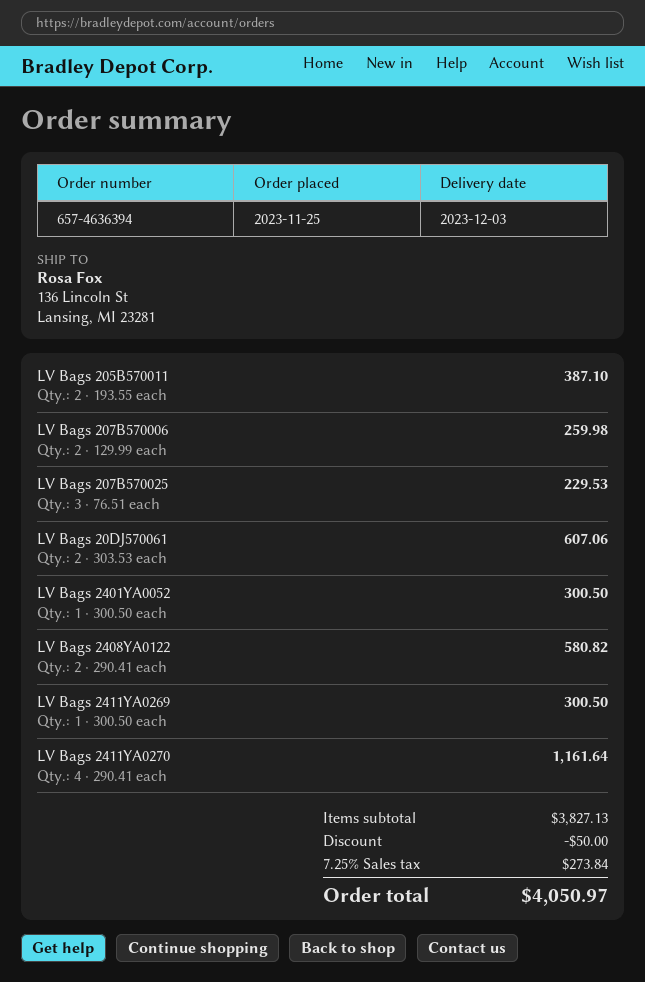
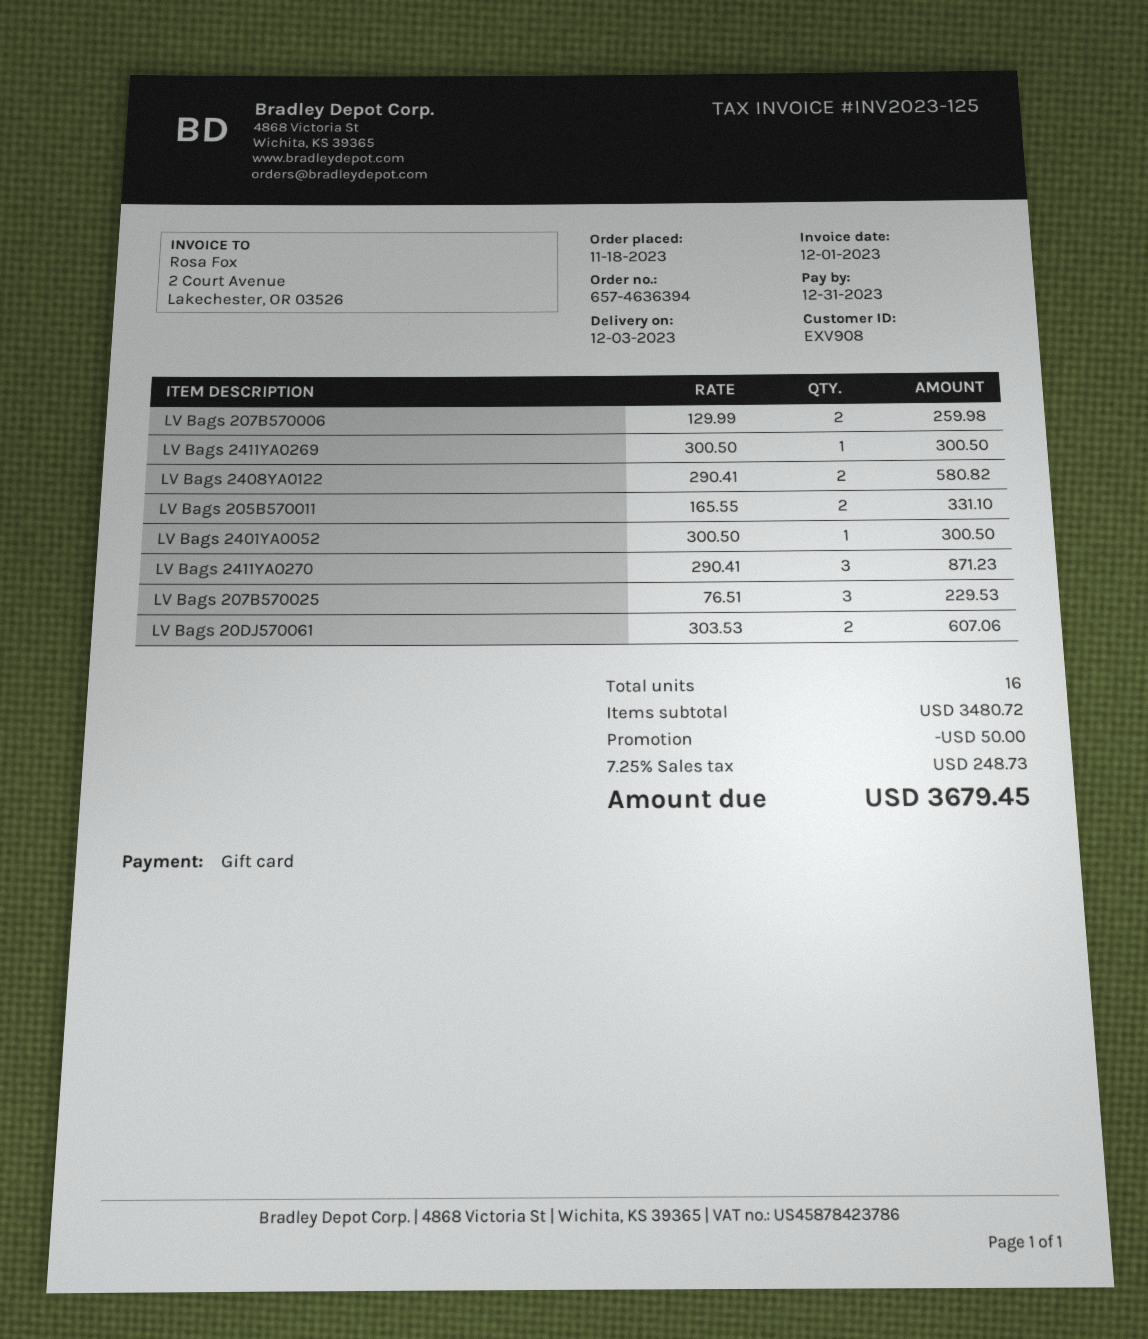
order date: 2023-11-25 -> 2023-11-18
LV Bags 205B570011: 2 x 193.55 = 387.10 -> 2 x 165.55 = 331.10
LV Bags 2411YA0270: 4 x 290.41 = 1161.64 -> 3 x 290.41 = 871.23
subtotal: 3827.13 -> 3480.72
tax: 7.25% = 273.84 -> 7.25% = 248.73
total: 4050.97 -> 3679.45

